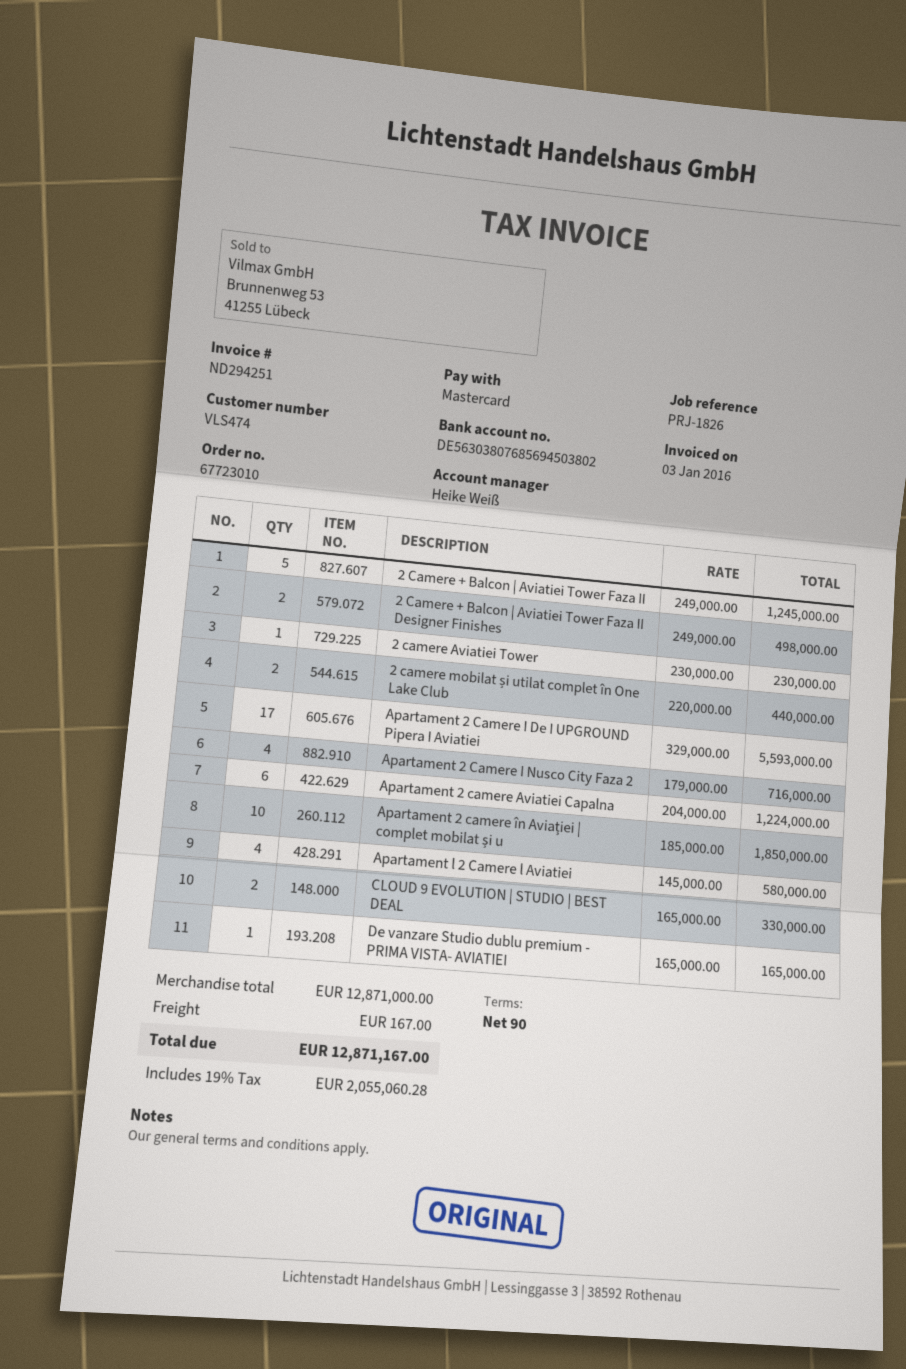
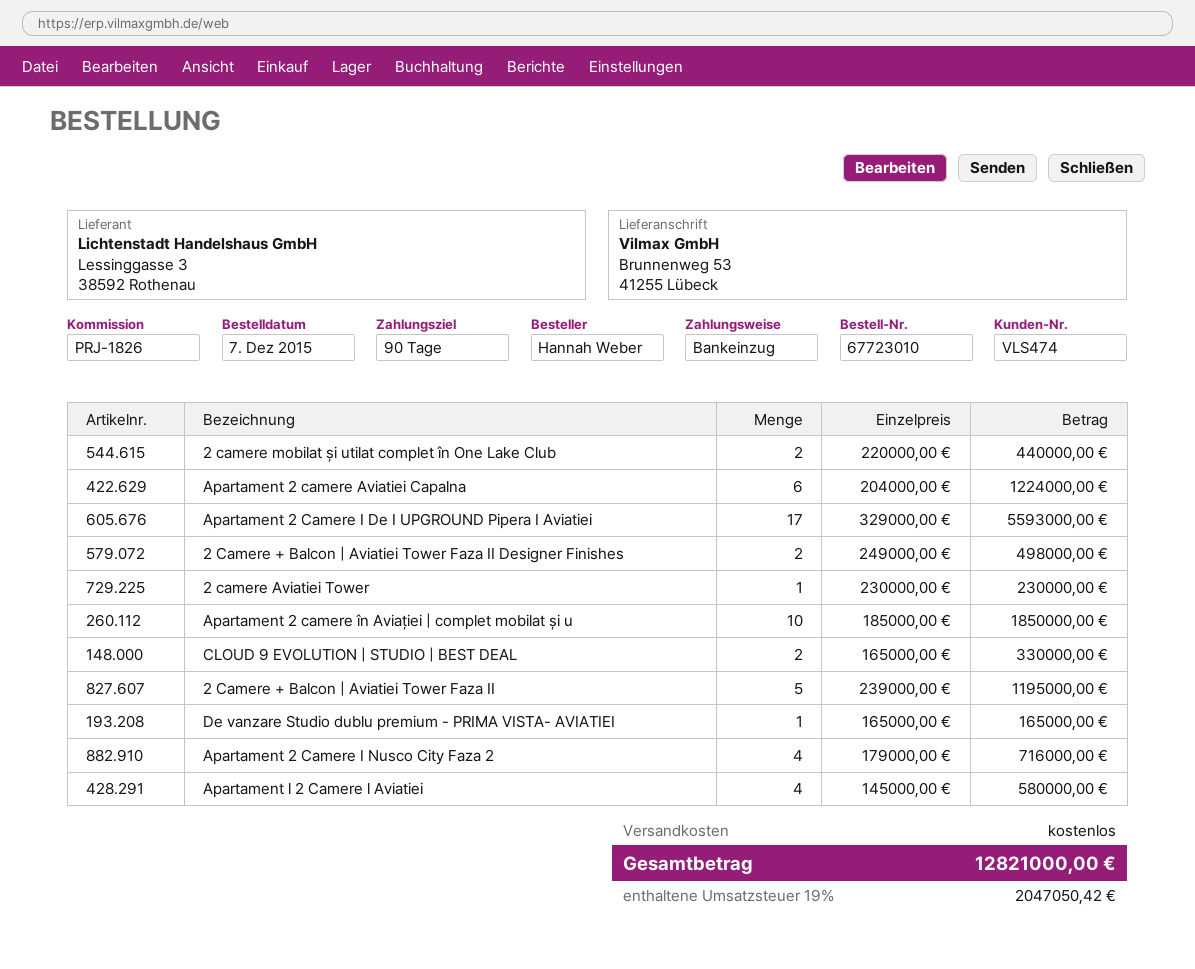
payment method: Mastercard -> direct debit
2 Camere + Balcon | Aviatiei Tower Faza II: 5 x 249000.00 = 1245000.00 -> 5 x 239000.00 = 1195000.00
shipping: 167.00 -> 0.00
tax: 19% = 2055060.28 -> 19% = 2047050.42
total: 12871167.00 -> 12821000.00

